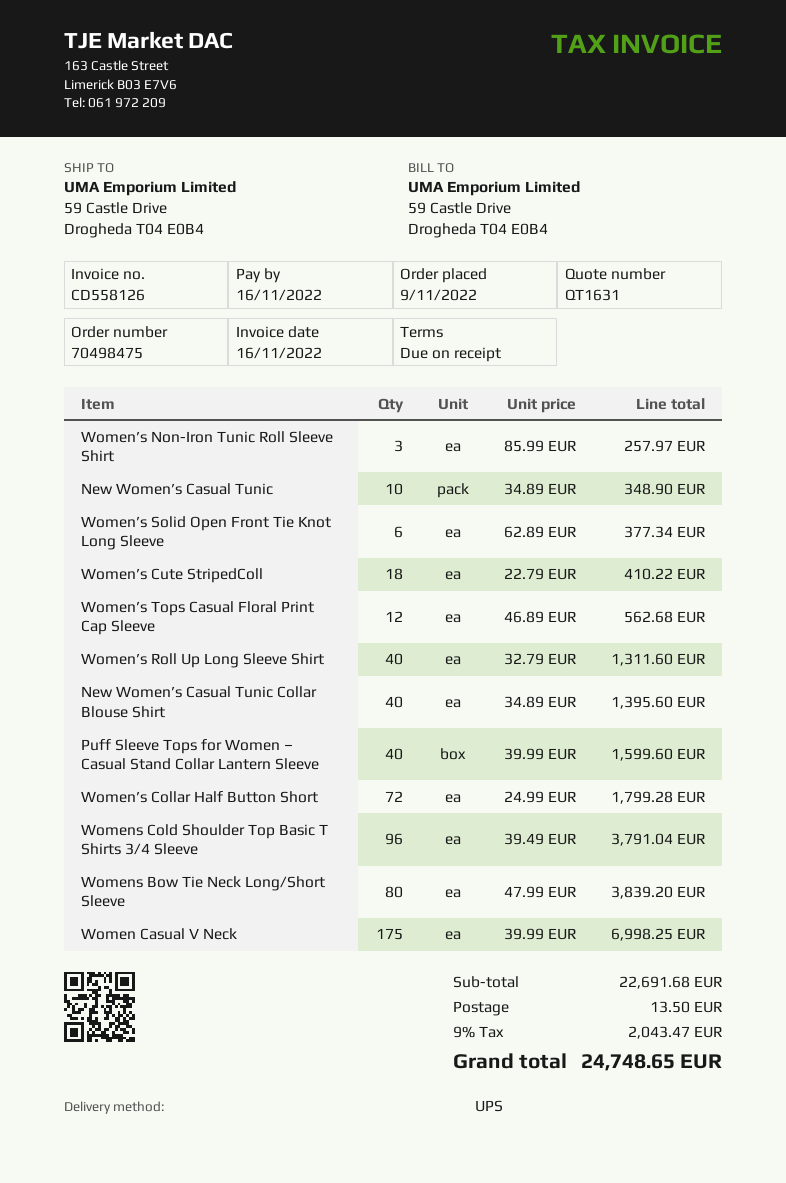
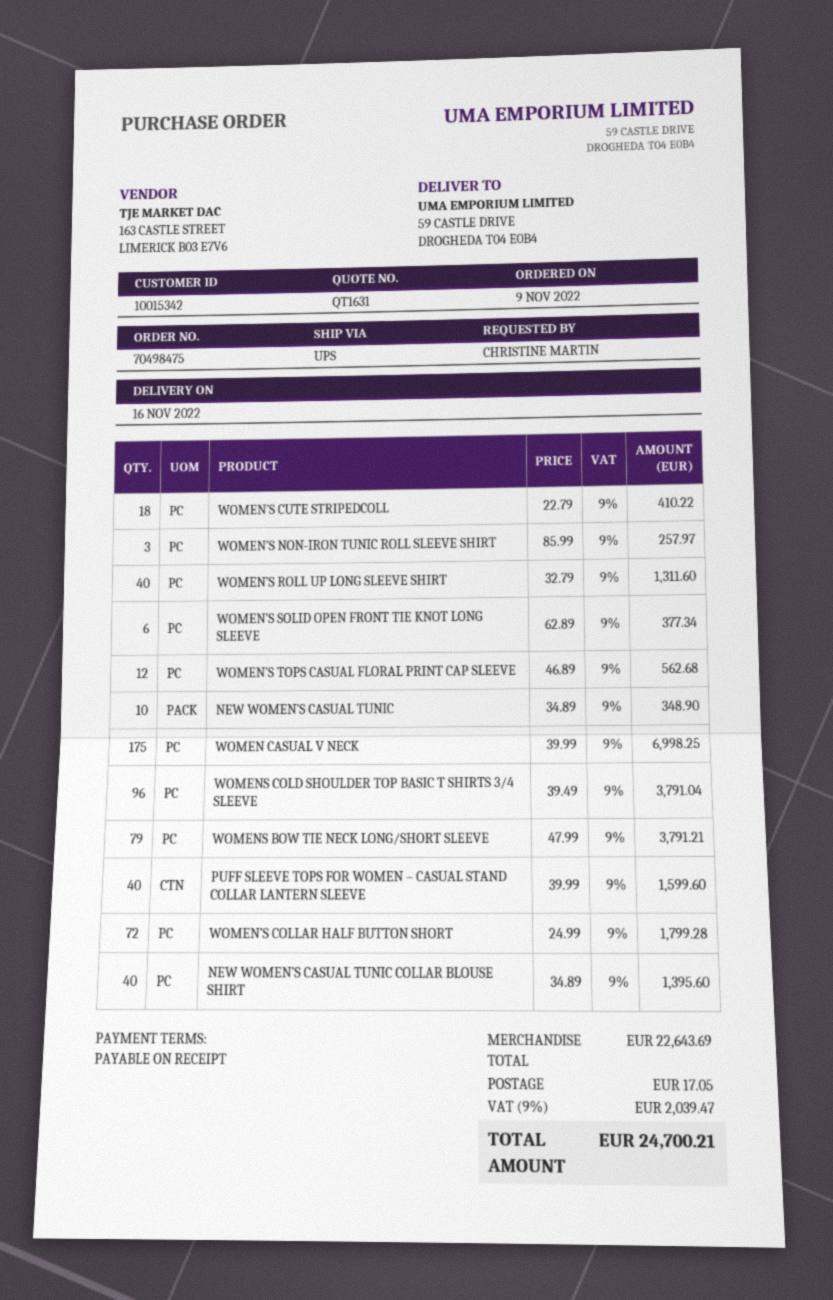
Womens Bow Tie Neck Long/Short Sleeve: 80 x 47.99 = 3839.20 -> 79 x 47.99 = 3791.21
subtotal: 22691.68 -> 22643.69
shipping: 13.50 -> 17.05
tax: 9% = 2043.47 -> 9% = 2039.47
total: 24748.65 -> 24700.21

